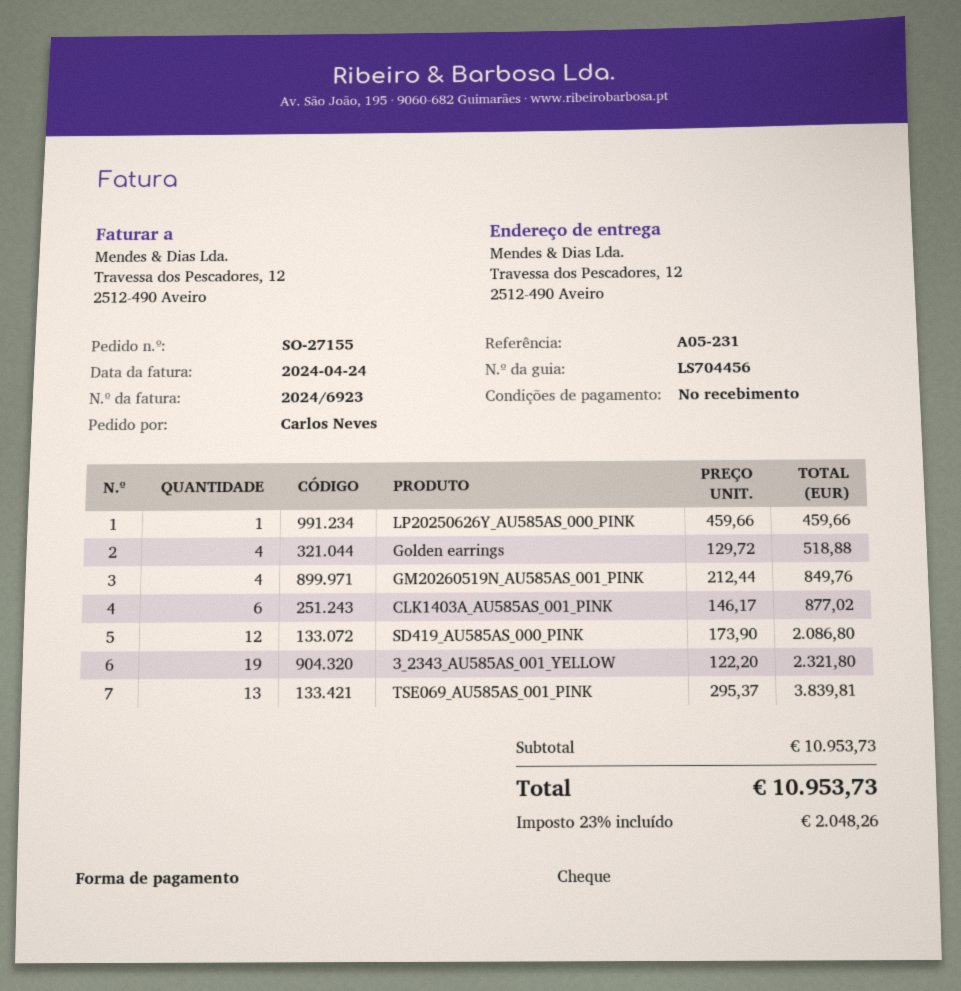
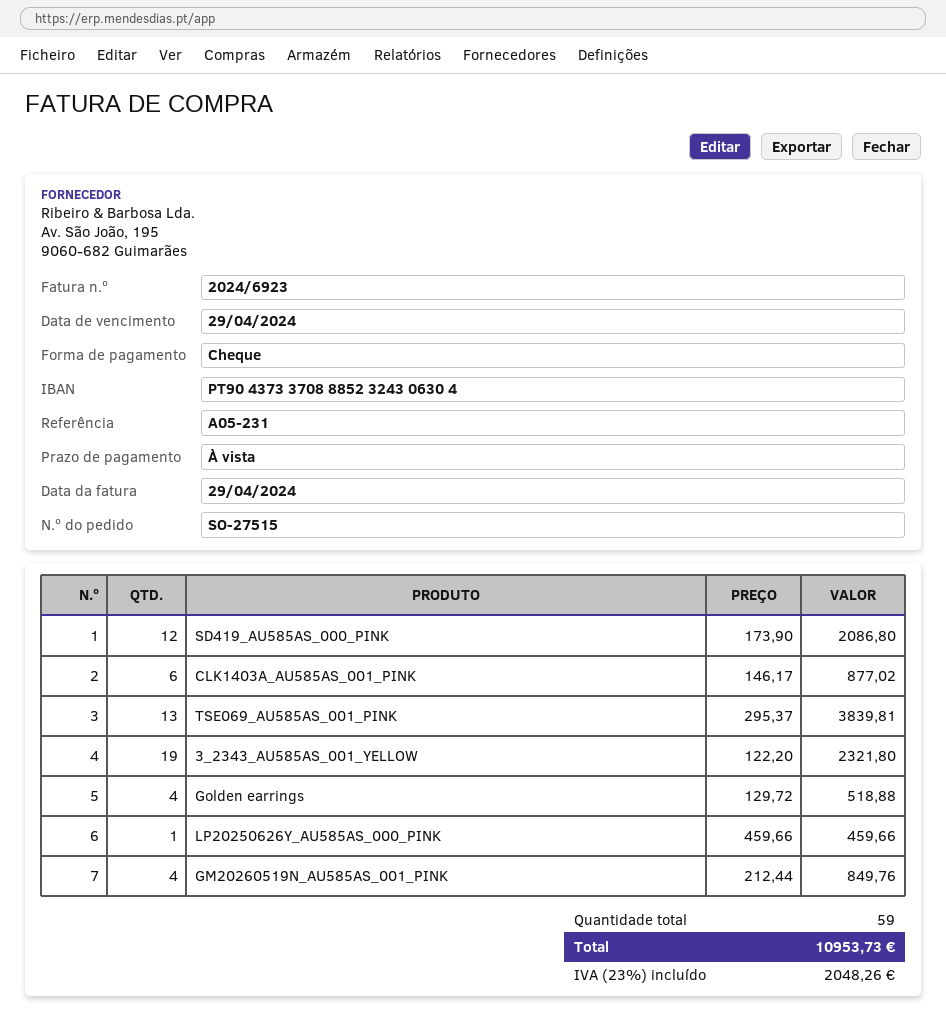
order number: SO-27155 -> SO-27515
invoice date: 2024-04-24 -> 2024-04-29

